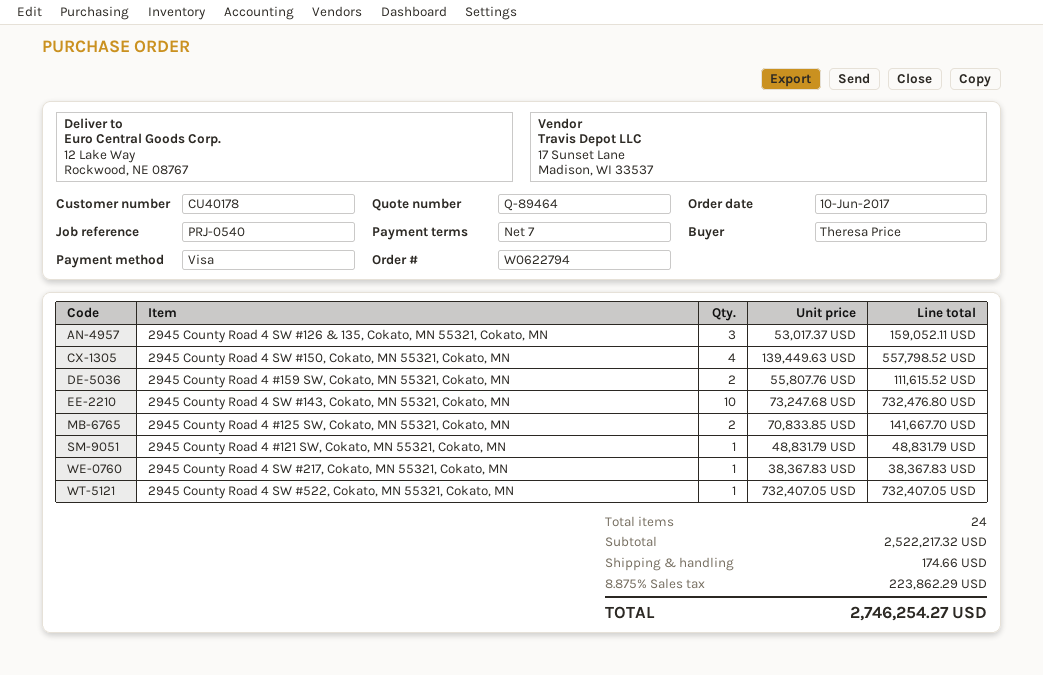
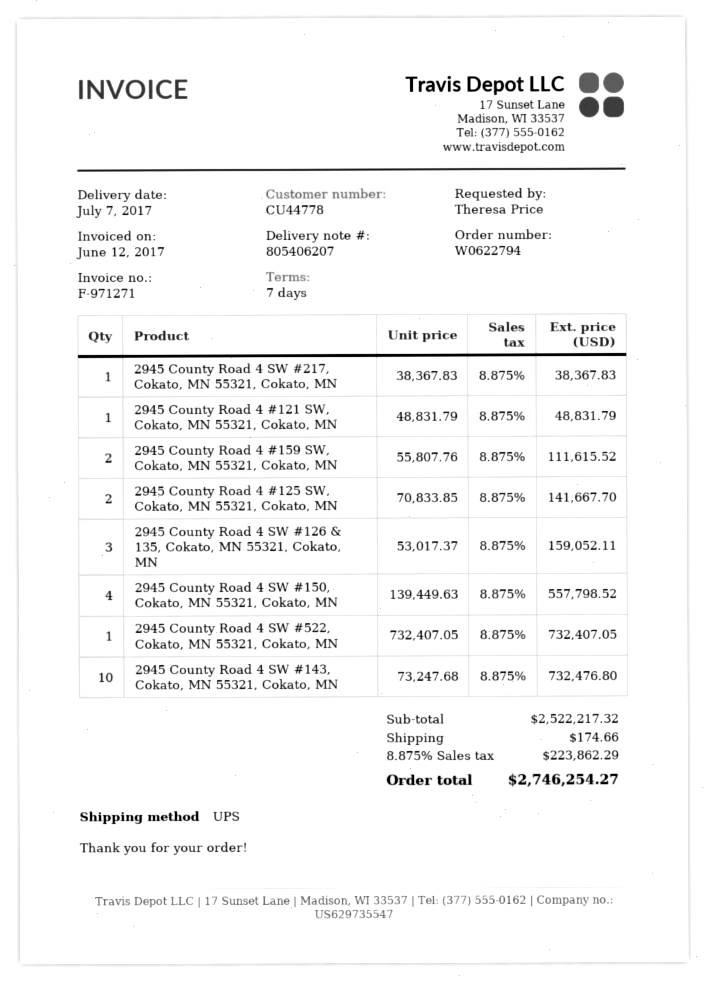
customer number: CU40178 -> CU44778

